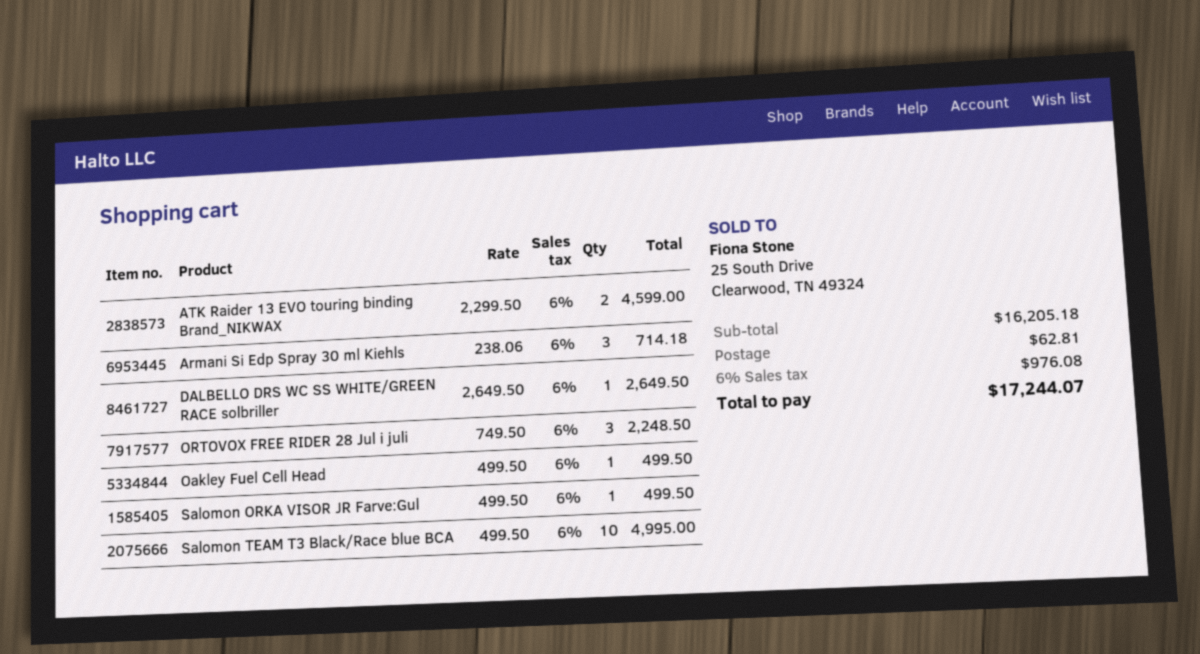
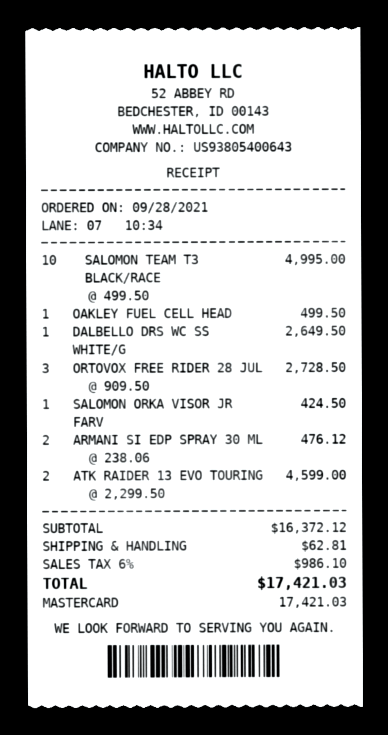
Armani Si Edp Spray 30 ml Kiehls: 3 x 238.06 = 714.18 -> 2 x 238.06 = 476.12
ORTOVOX FREE RIDER 28 Jul i juli: 3 x 749.50 = 2248.50 -> 3 x 909.50 = 2728.50
Salomon ORKA VISOR JR Farve:Gul: 1 x 499.50 = 499.50 -> 1 x 424.50 = 424.50
subtotal: 16205.18 -> 16372.12
tax: 6% = 976.08 -> 6% = 986.10
total: 17244.07 -> 17421.03

